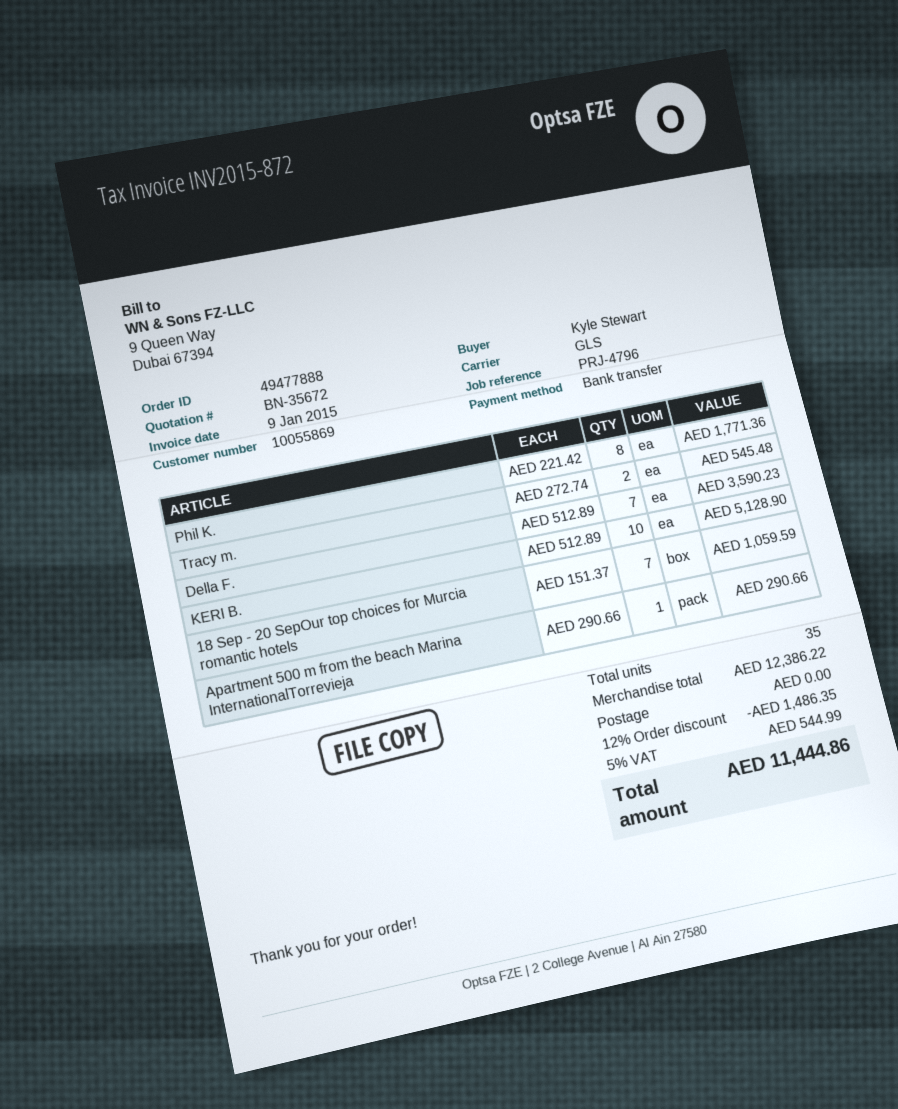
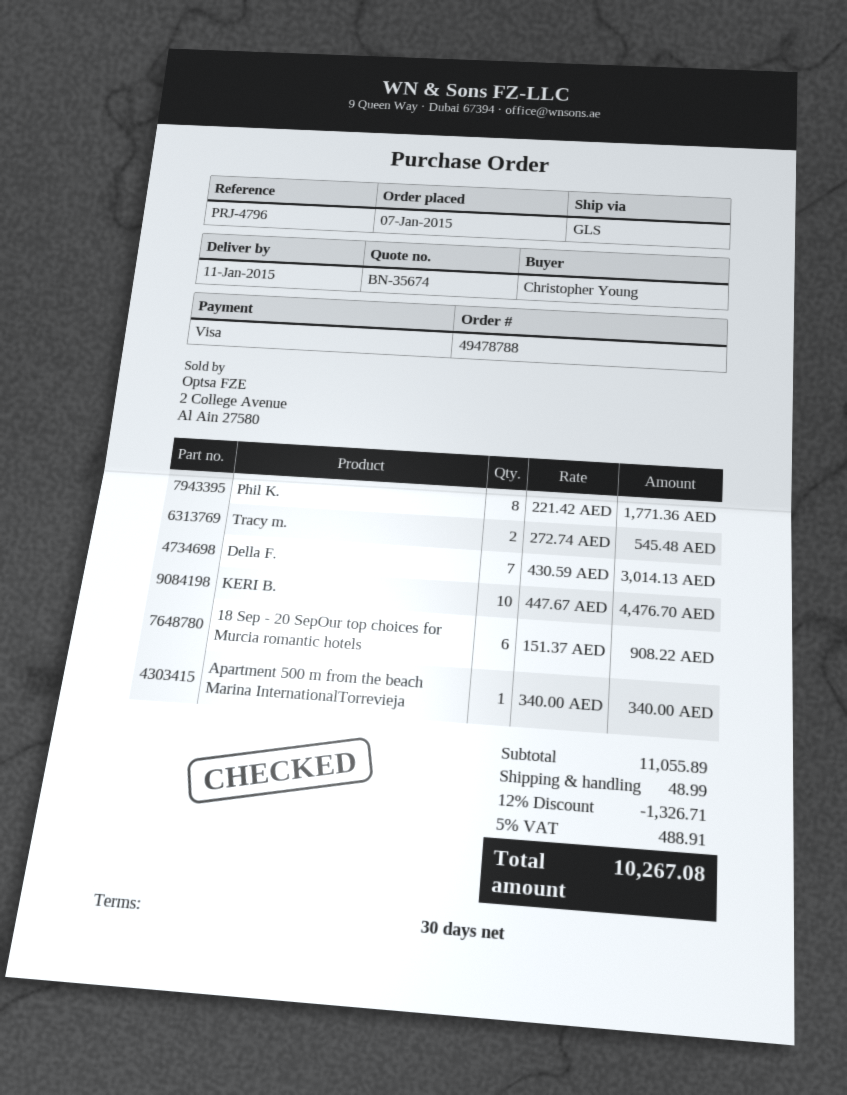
quote number: BN-35672 -> BN-35674
order number: 49477888 -> 49478788
ordered by: Kyle Stewart -> Christopher Young
payment method: bank transfer -> Visa
Della F.: 7 x 512.89 = 3590.23 -> 7 x 430.59 = 3014.13
KERI B.: 10 x 512.89 = 5128.90 -> 10 x 447.67 = 4476.70
18 Sep - 20 SepOur top choices for Murcia romantic hotels: 7 x 151.37 = 1059.59 -> 6 x 151.37 = 908.22
Apartment 500 m from the beach Marina InternationalTorrevieja: 1 x 290.66 = 290.66 -> 1 x 340.00 = 340.00
subtotal: 12386.22 -> 11055.89
discount: 12% = 1486.35 -> 12% = 1326.71
shipping: 0.00 -> 48.99
tax: 5% = 544.99 -> 5% = 488.91
total: 11444.86 -> 10267.08

